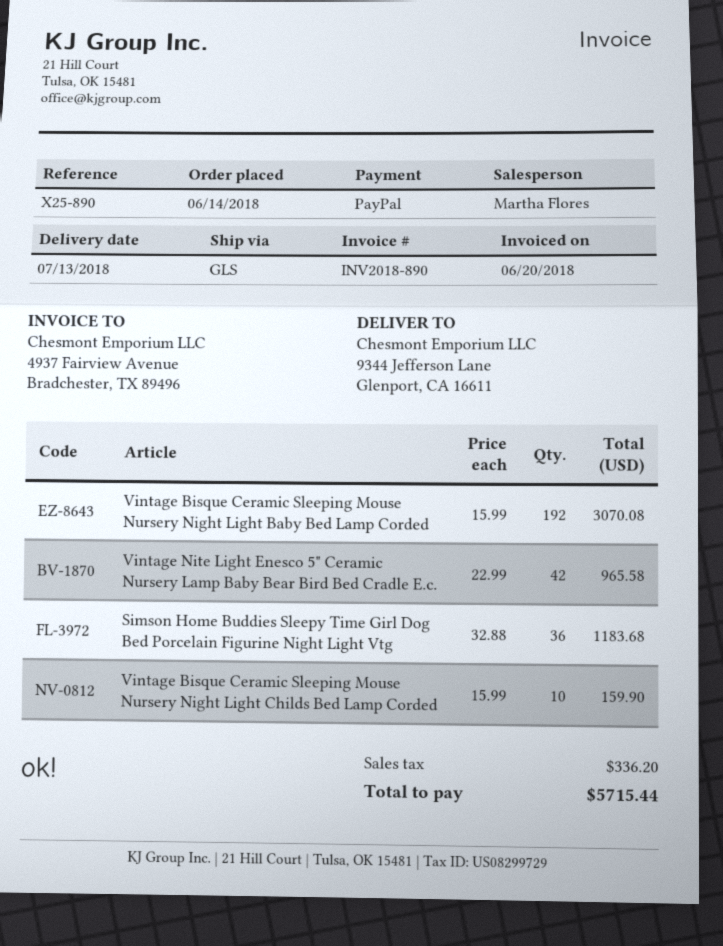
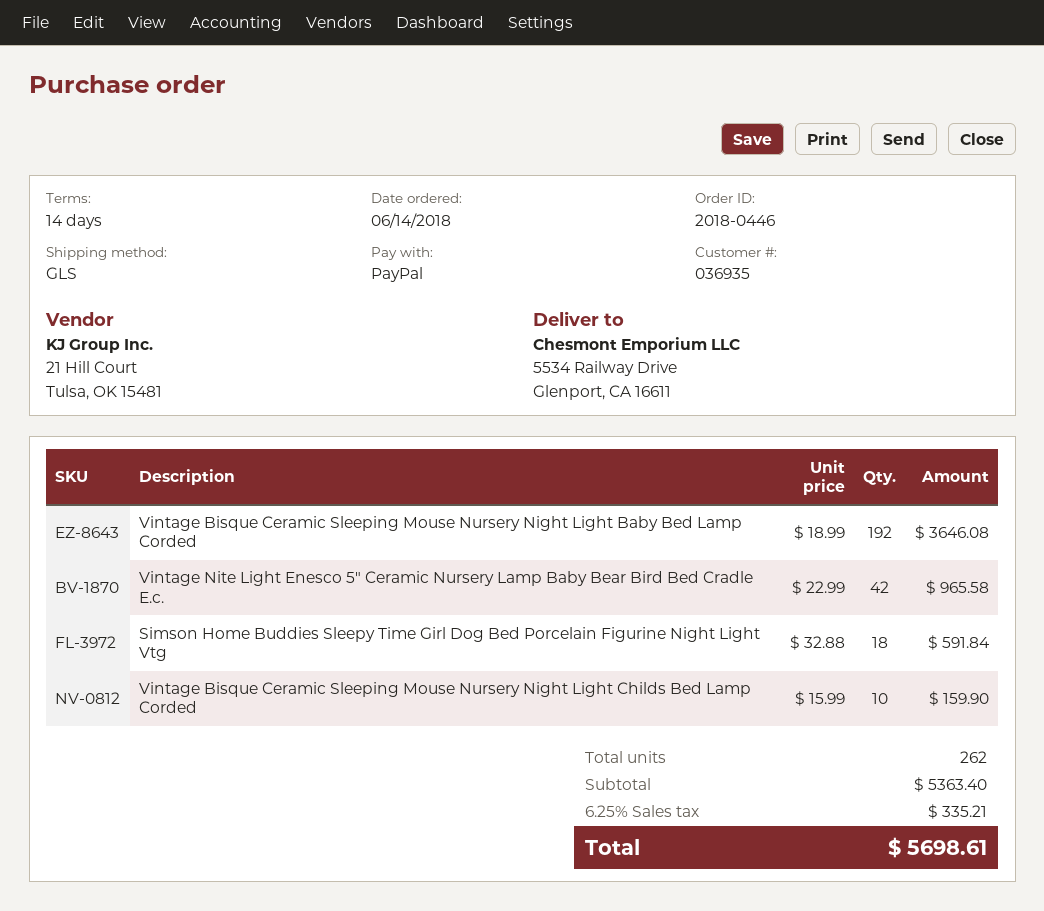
ship to: 9344 Jefferson Lane, Glenport, CA 16611 -> 5534 Railway Drive, Glenport, CA 16611
Vintage Bisque Ceramic Sleeping Mouse Nursery Night Light Baby Bed Lamp Corded: 192 x 15.99 = 3070.08 -> 192 x 18.99 = 3646.08
Simson Home Buddies Sleepy Time Girl Dog Bed Porcelain Figurine Night Light Vtg: 36 x 32.88 = 1183.68 -> 18 x 32.88 = 591.84
tax: 336.20 -> 335.21
total: 5715.44 -> 5698.61

